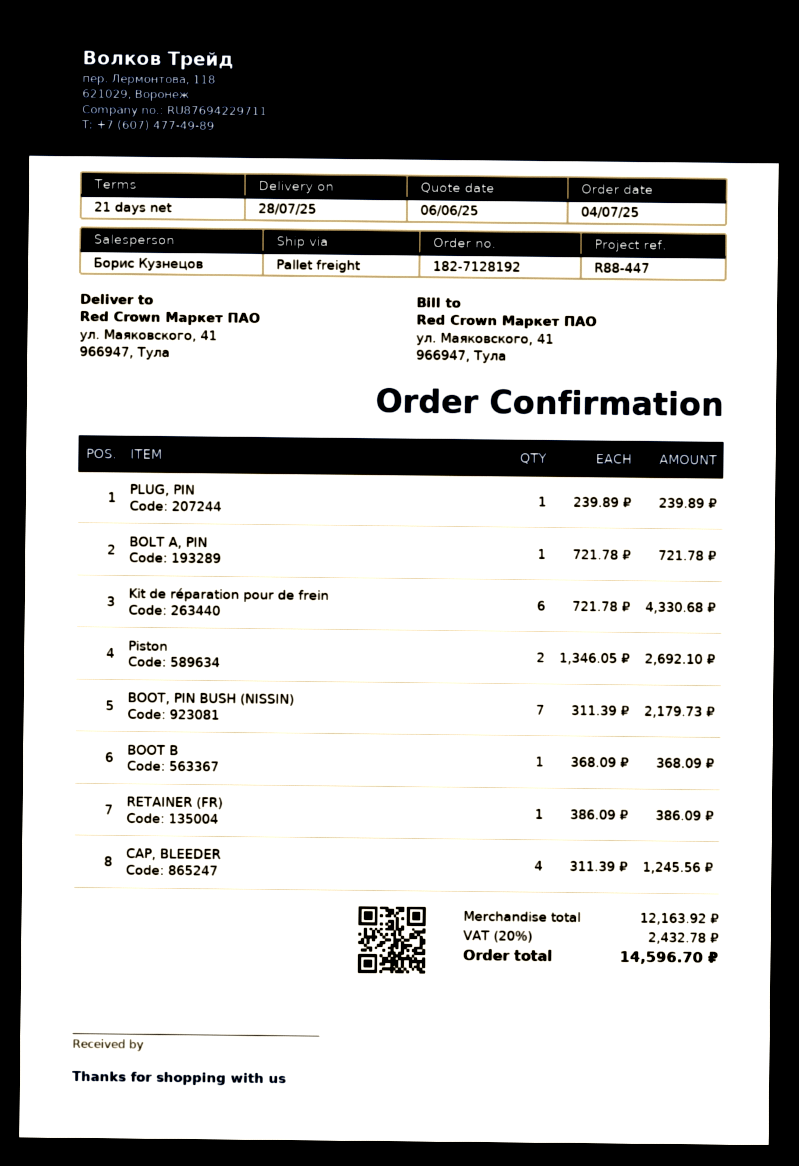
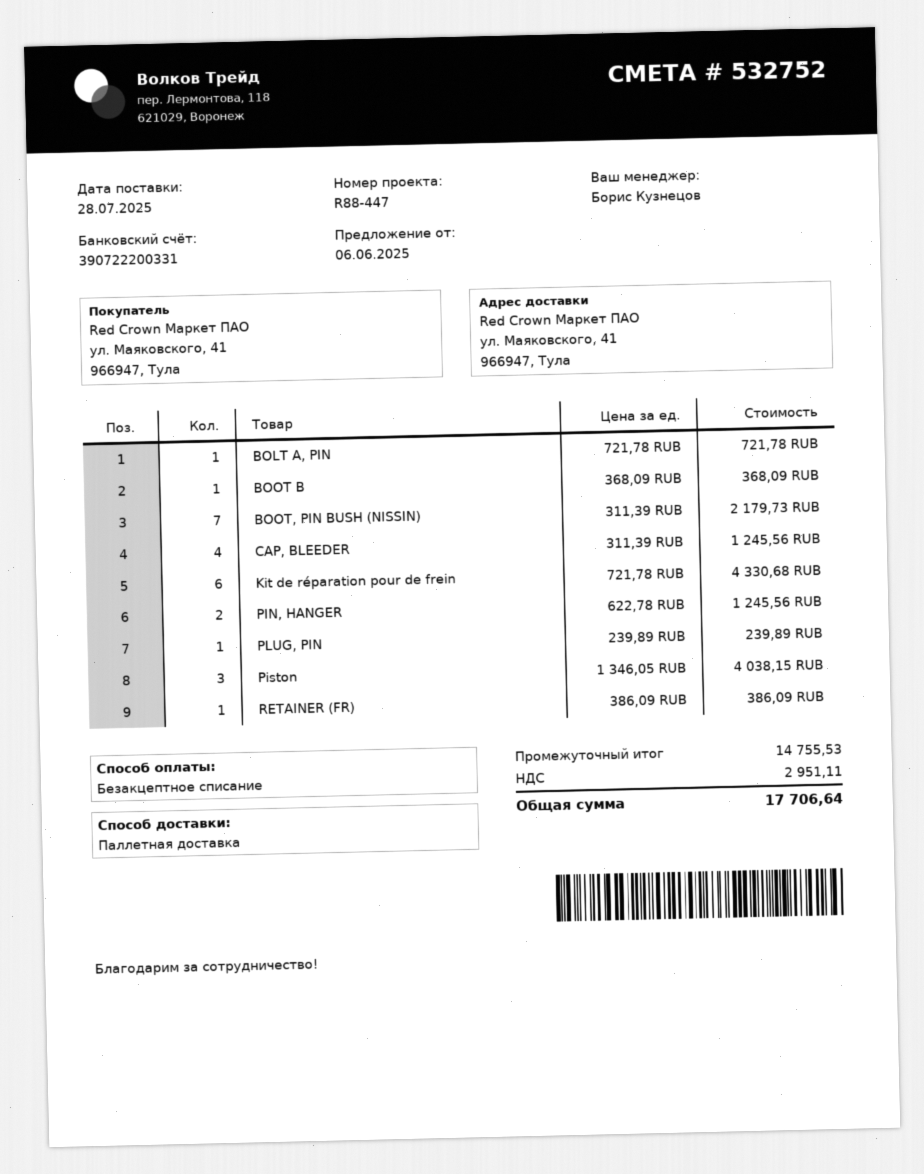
Piston: 2 x 1346.05 = 2692.10 -> 3 x 1346.05 = 4038.15
PIN, HANGER: none -> 2 x 622.78 = 1245.56
subtotal: 12163.92 -> 14755.53
tax: 2432.78 -> 2951.11
total: 14596.70 -> 17706.64

